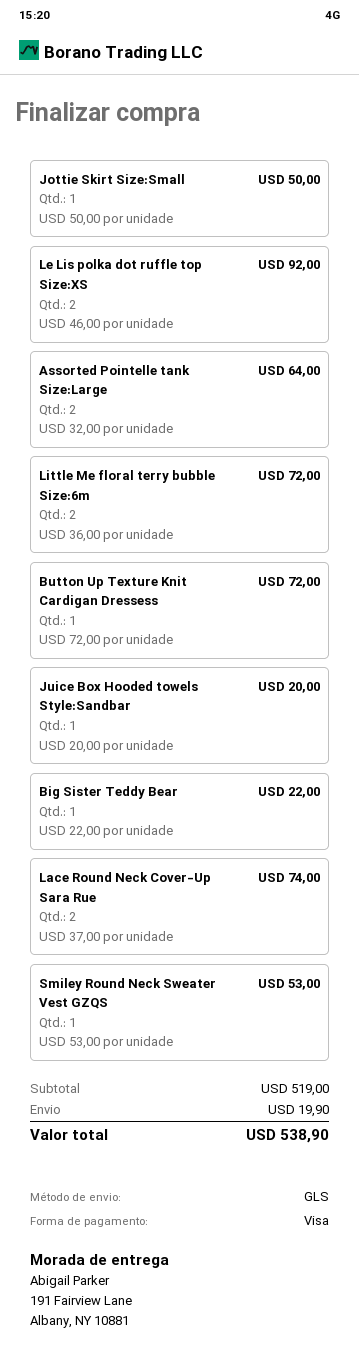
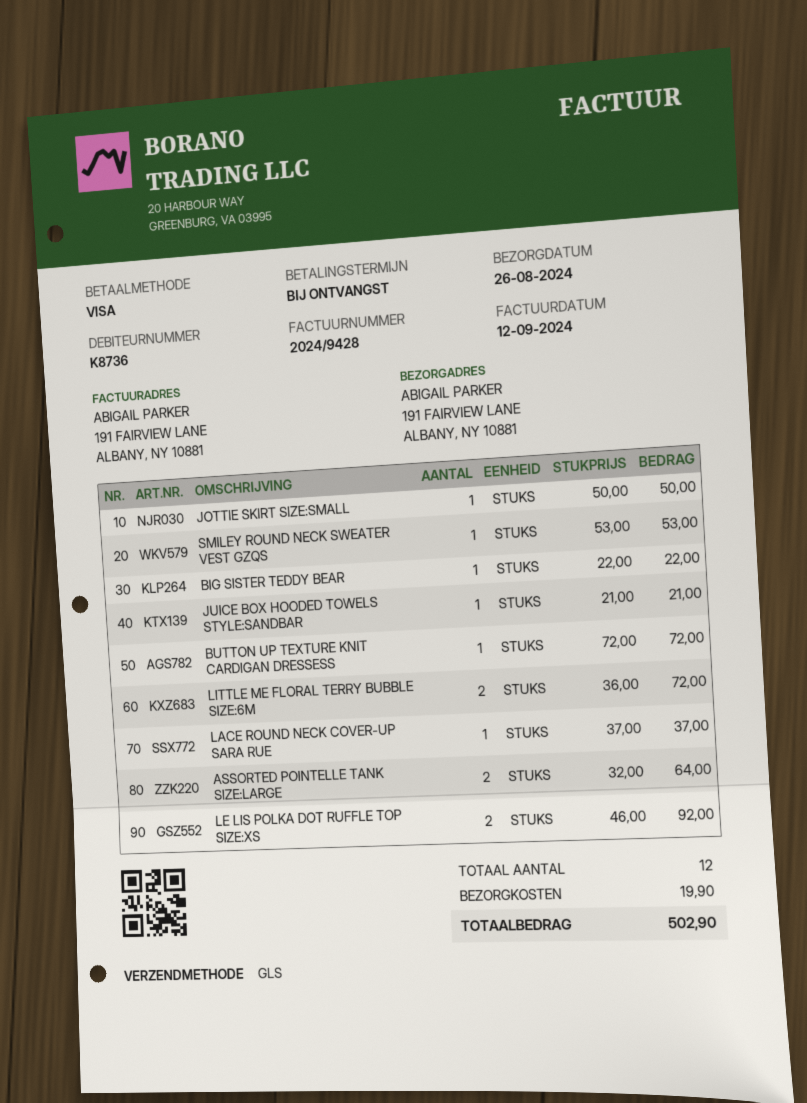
Juice Box Hooded towels Style:Sandbar: 1 x 20.00 = 20.00 -> 1 x 21.00 = 21.00
Lace Round Neck Cover-Up Sara Rue: 2 x 37.00 = 74.00 -> 1 x 37.00 = 37.00
total: 538.90 -> 502.90

